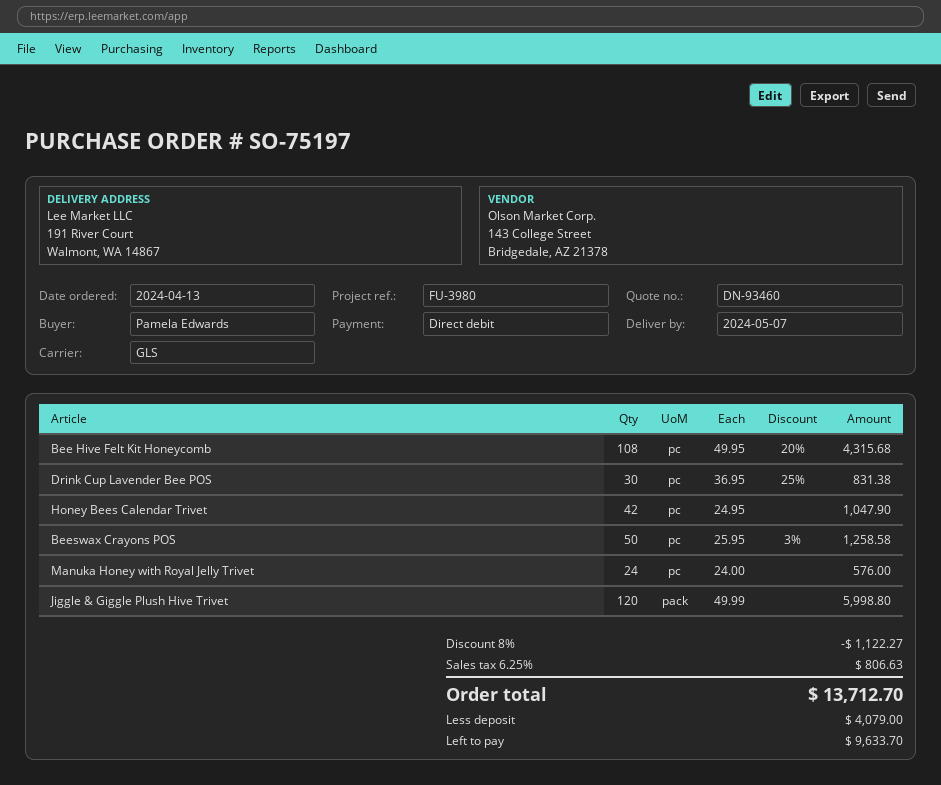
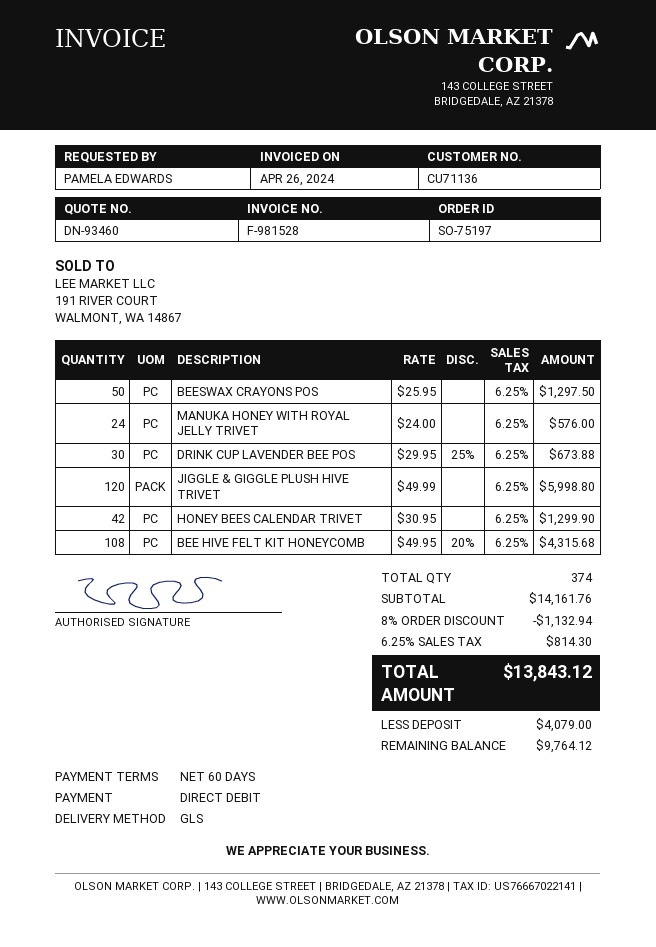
Drink Cup Lavender Bee POS: 30 x 36.95 - 25% = 831.38 -> 30 x 29.95 - 25% = 673.88
Honey Bees Calendar Trivet: 42 x 24.95 = 1047.90 -> 42 x 30.95 = 1299.90
Beeswax Crayons POS: 50 x 25.95 - 3% = 1258.58 -> 50 x 25.95 = 1297.50
discount: 8% = 1122.27 -> 8% = 1132.94
tax: 6.25% = 806.63 -> 6.25% = 814.30
total: 13712.70 -> 13843.12
balance: 9633.70 -> 9764.12

